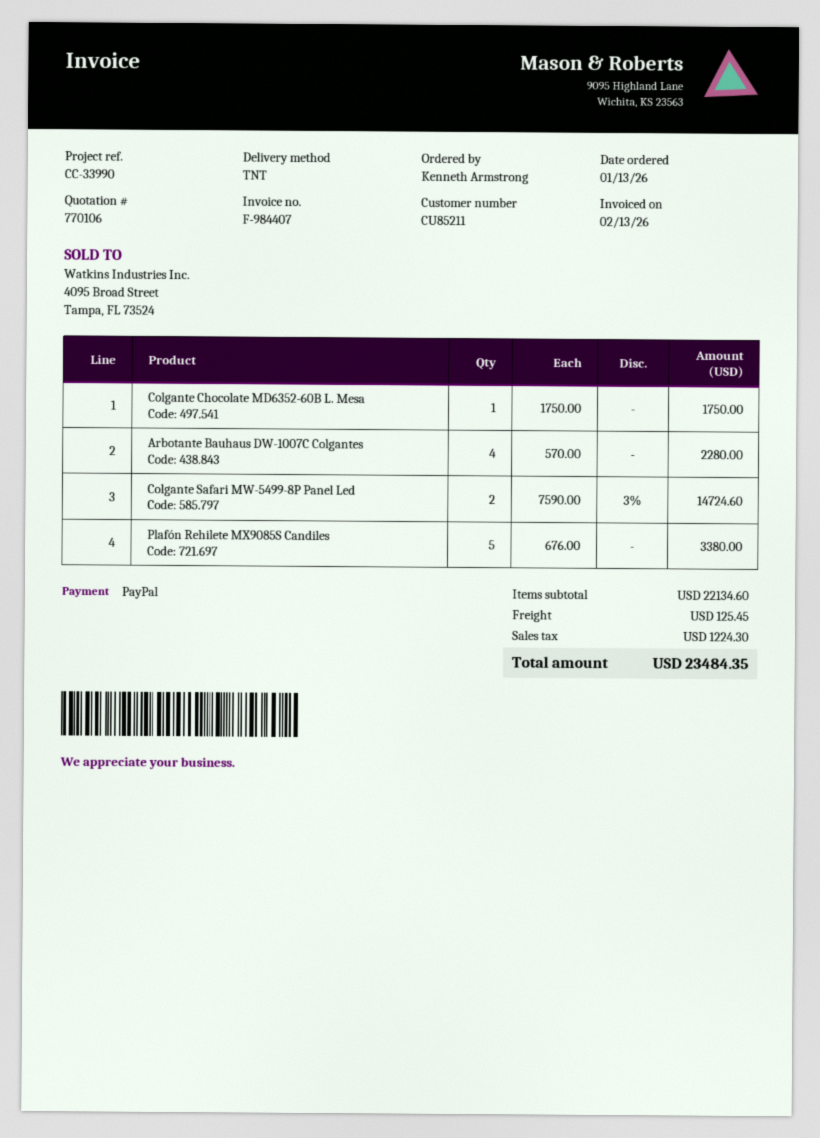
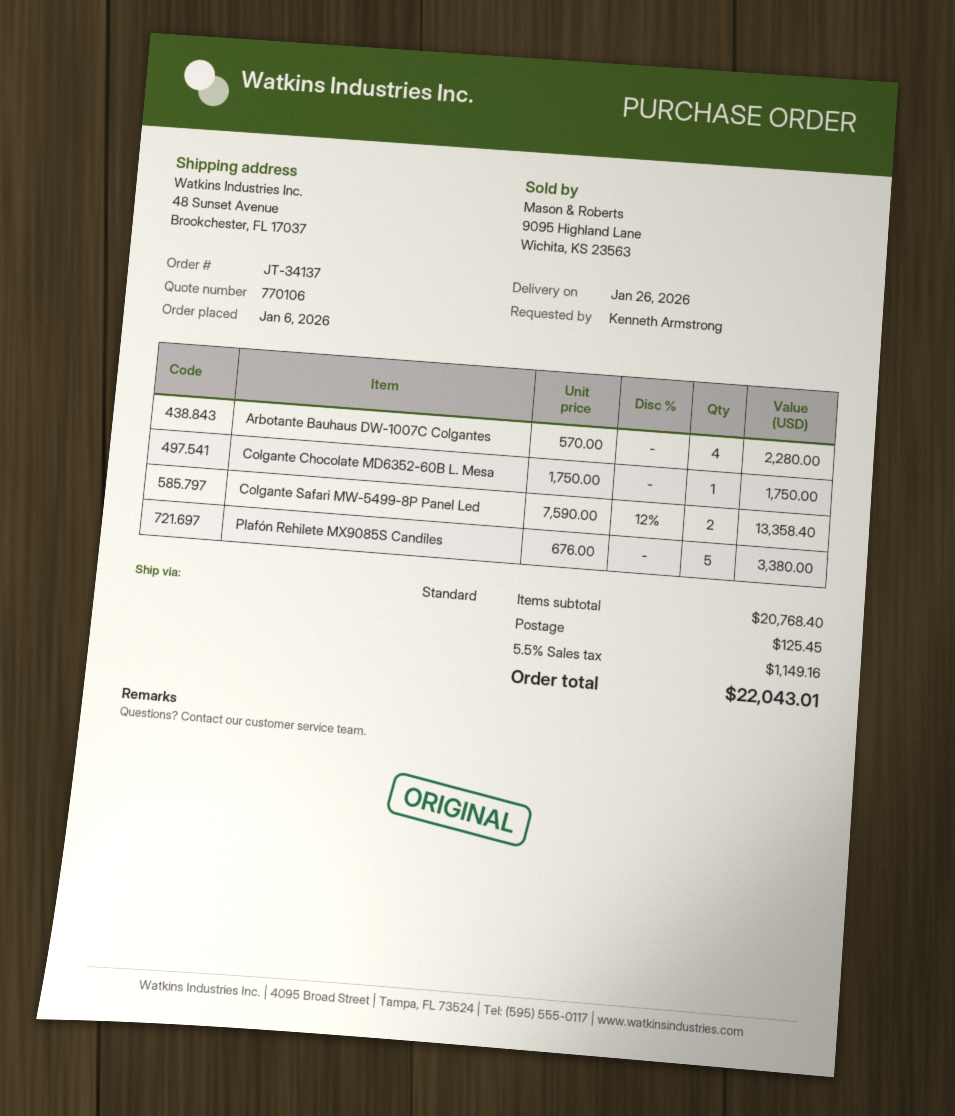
order date: 2026-01-13 -> 2026-01-06
shipping method: TNT -> standard
Colgante Safari MW-5499-8P Panel Led: 2 x 7590.00 - 3% = 14724.60 -> 2 x 7590.00 - 12% = 13358.40
subtotal: 22134.60 -> 20768.40
tax: 1224.30 -> 1149.16
total: 23484.35 -> 22043.01

